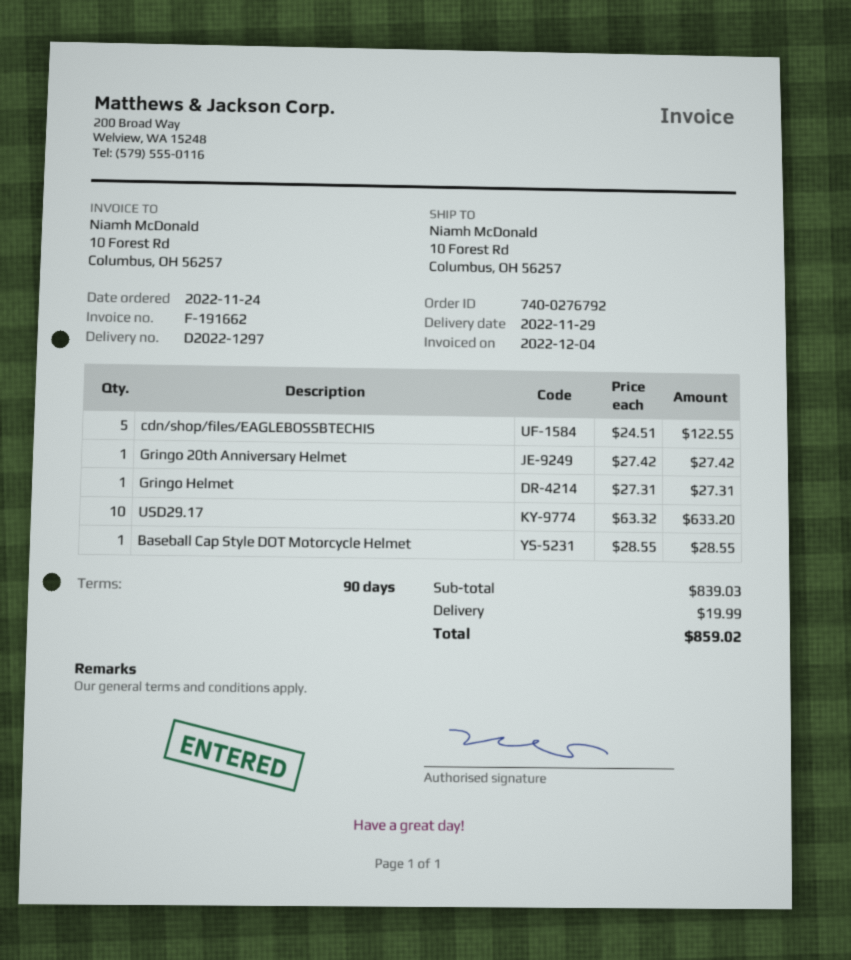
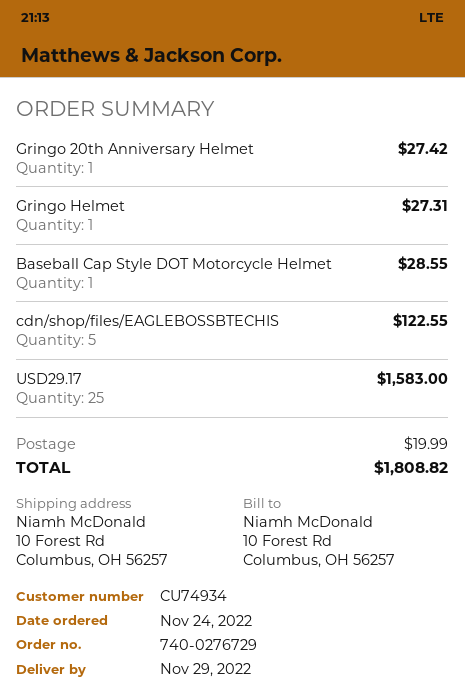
order number: 740-0276792 -> 740-0276729
USD29.17: 10 for 633.20 -> 25 for 1583.00
total: 859.02 -> 1808.82

